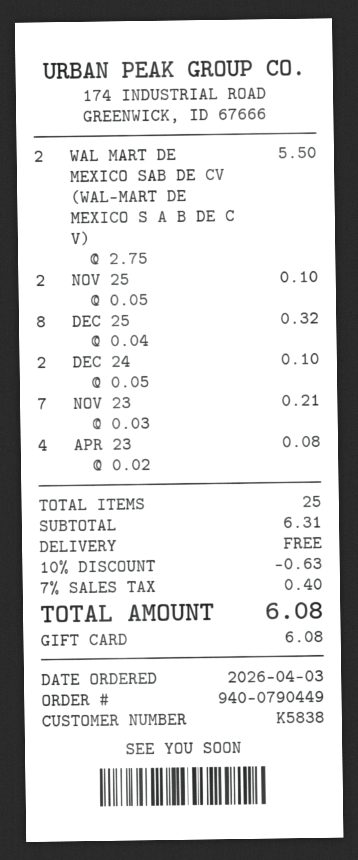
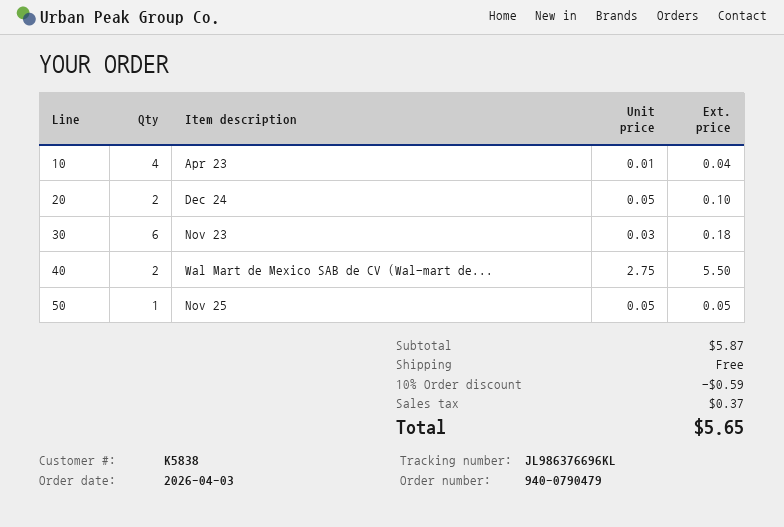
order number: 940-0790449 -> 940-0790479
NOV 25: 2 x 0.05 = 0.10 -> 1 x 0.05 = 0.05
DEC 25: 8 x 0.04 = 0.32 -> none
NOV 23: 7 x 0.03 = 0.21 -> 6 x 0.03 = 0.18
APR 23: 4 x 0.02 = 0.08 -> 4 x 0.01 = 0.04
subtotal: 6.31 -> 5.87
discount: 10% = 0.63 -> 10% = 0.59
tax: 0.40 -> 0.37
total: 6.08 -> 5.65

